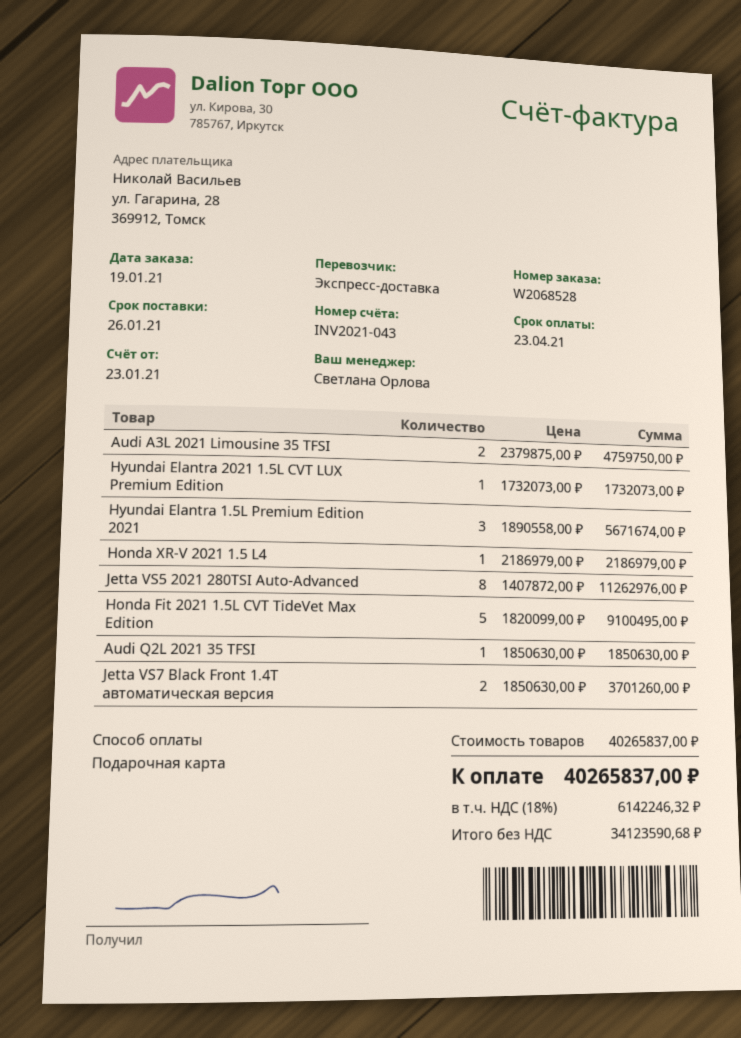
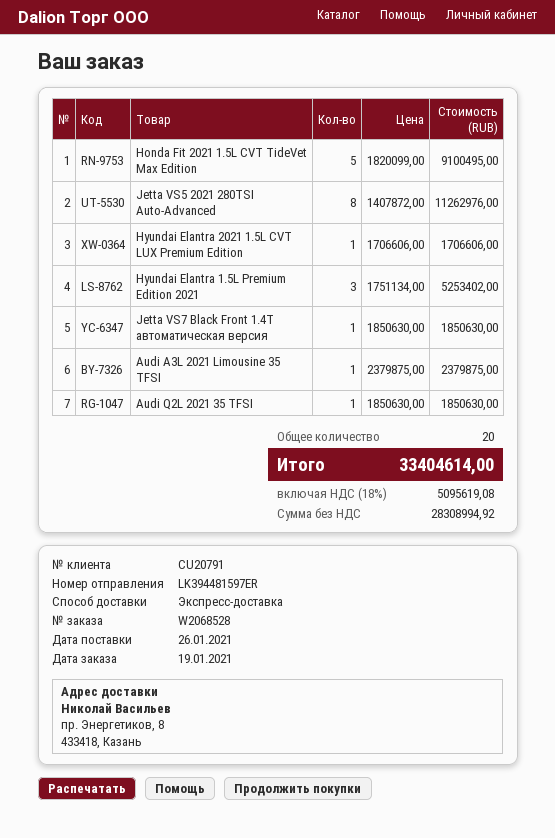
Audi A3L 2021 Limousine 35 TFSI: 2 x 2379875.00 = 4759750.00 -> 1 x 2379875.00 = 2379875.00
Hyundai Elantra 2021 1.5L CVT LUX Premium Edition: 1 x 1732073.00 = 1732073.00 -> 1 x 1706606.00 = 1706606.00
Hyundai Elantra 1.5L Premium Edition 2021: 3 x 1890558.00 = 5671674.00 -> 3 x 1751134.00 = 5253402.00
Honda XR-V 2021 1.5 L4: 1 x 2186979.00 = 2186979.00 -> none
Jetta VS7 Black Front 1.4T автоматическая версия: 2 x 1850630.00 = 3701260.00 -> 1 x 1850630.00 = 1850630.00
net: 34123590.68 -> 28308994.92
tax: 18% = 6142246.32 -> 18% = 5095619.08
total: 40265837.00 -> 33404614.00

